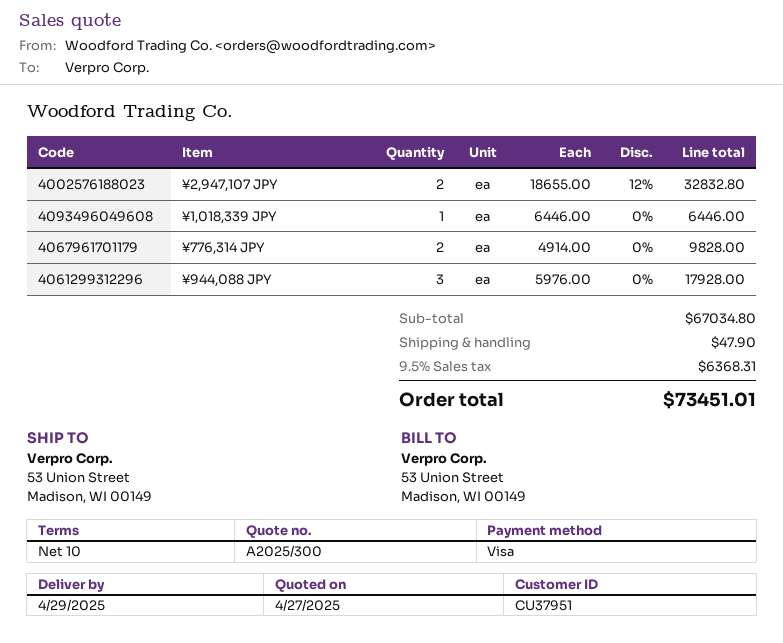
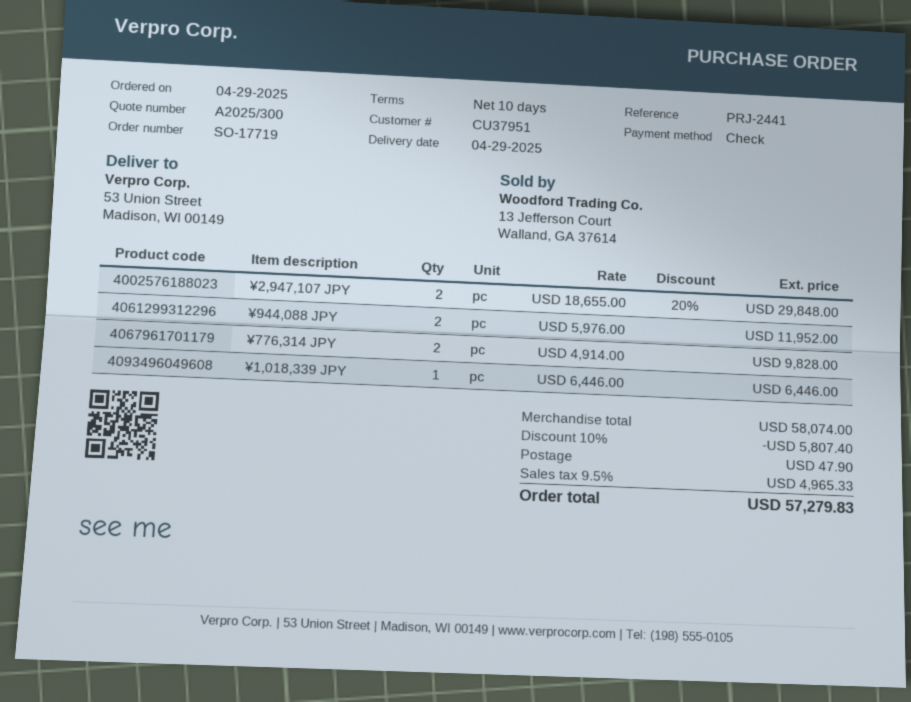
payment method: Visa -> cheque
¥2,947,107 JPY: 2 x 18655.00 - 12% = 32832.80 -> 2 x 18655.00 - 20% = 29848.00
¥944,088 JPY: 3 x 5976.00 = 17928.00 -> 2 x 5976.00 = 11952.00
subtotal: 67034.80 -> 58074.00
discount: none -> 10% = 5807.40
tax: 9.5% = 6368.31 -> 9.5% = 4965.33
total: 73451.01 -> 57279.83

